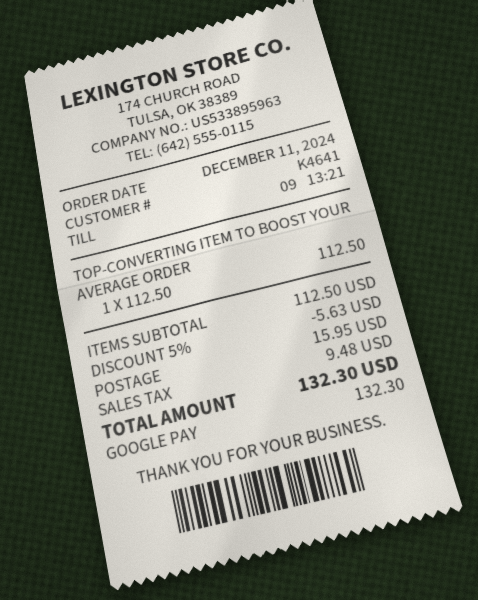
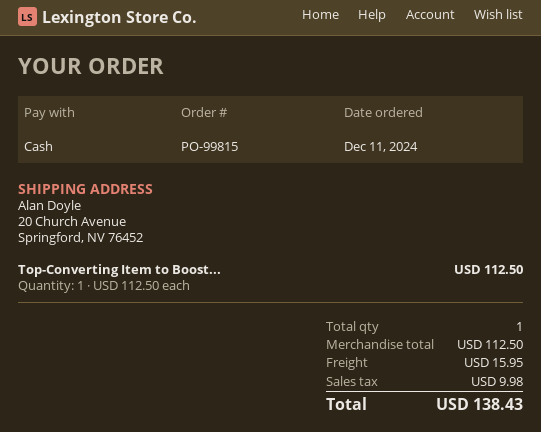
payment method: Google Pay -> cash
discount: 5% = 5.63 -> none
tax: 9.48 -> 9.98
total: 132.30 -> 138.43

